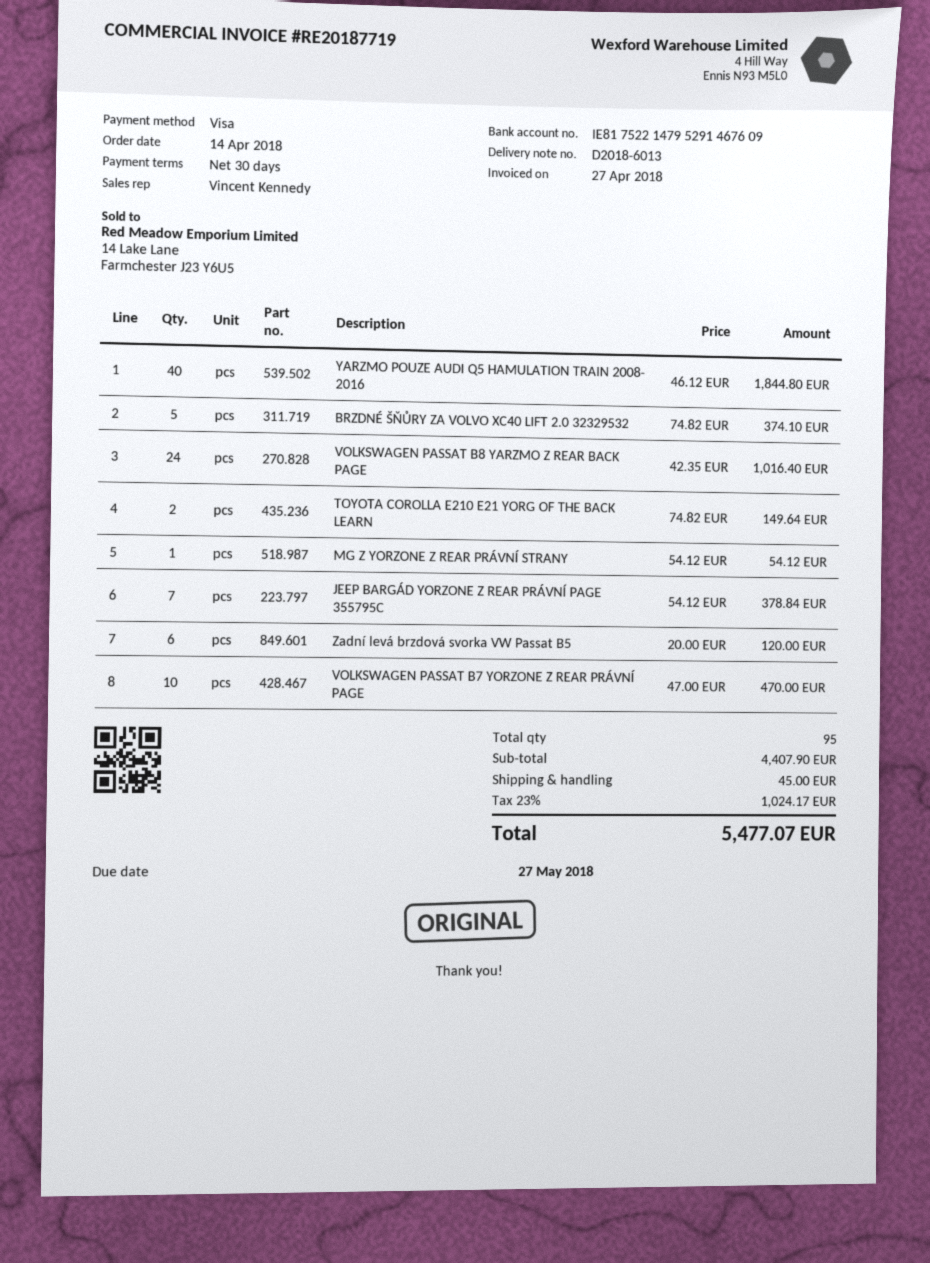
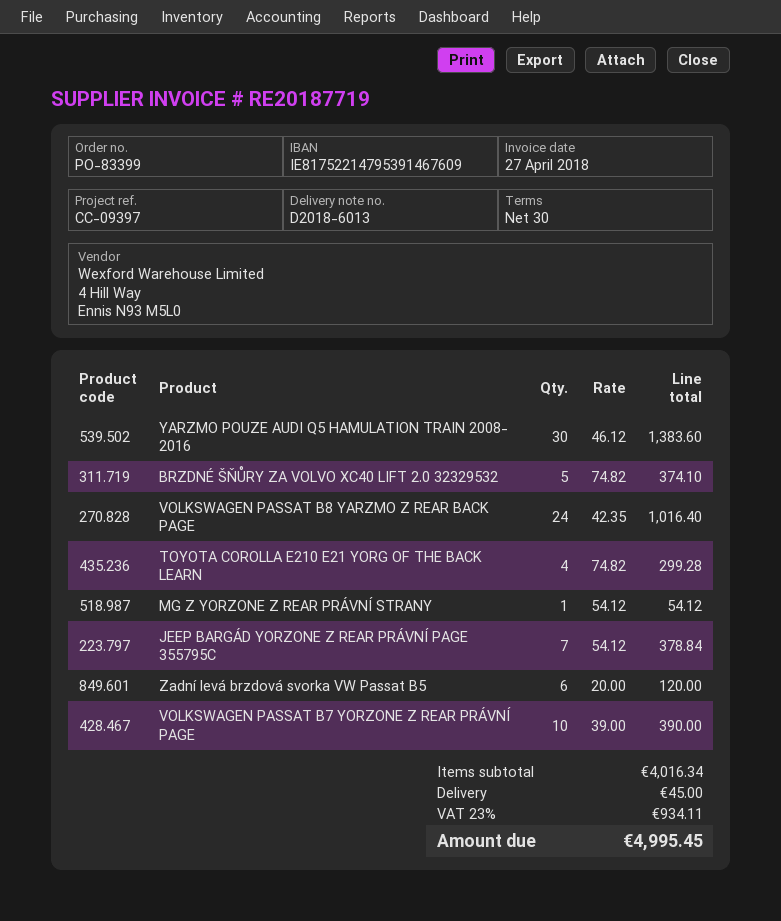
bank account: IE81752214795291467609 -> IE81752214795391467609
YARZMO POUZE AUDI Q5 HAMULATION TRAIN 2008- 2016: 40 x 46.12 = 1844.80 -> 30 x 46.12 = 1383.60
TOYOTA COROLLA E210 E21 YORG OF THE BACK LEARN: 2 x 74.82 = 149.64 -> 4 x 74.82 = 299.28
VOLKSWAGEN PASSAT B7 YORZONE Z REAR PRÁVNÍ PAGE: 10 x 47.00 = 470.00 -> 10 x 39.00 = 390.00
subtotal: 4407.90 -> 4016.34
tax: 23% = 1024.17 -> 23% = 934.11
total: 5477.07 -> 4995.45

